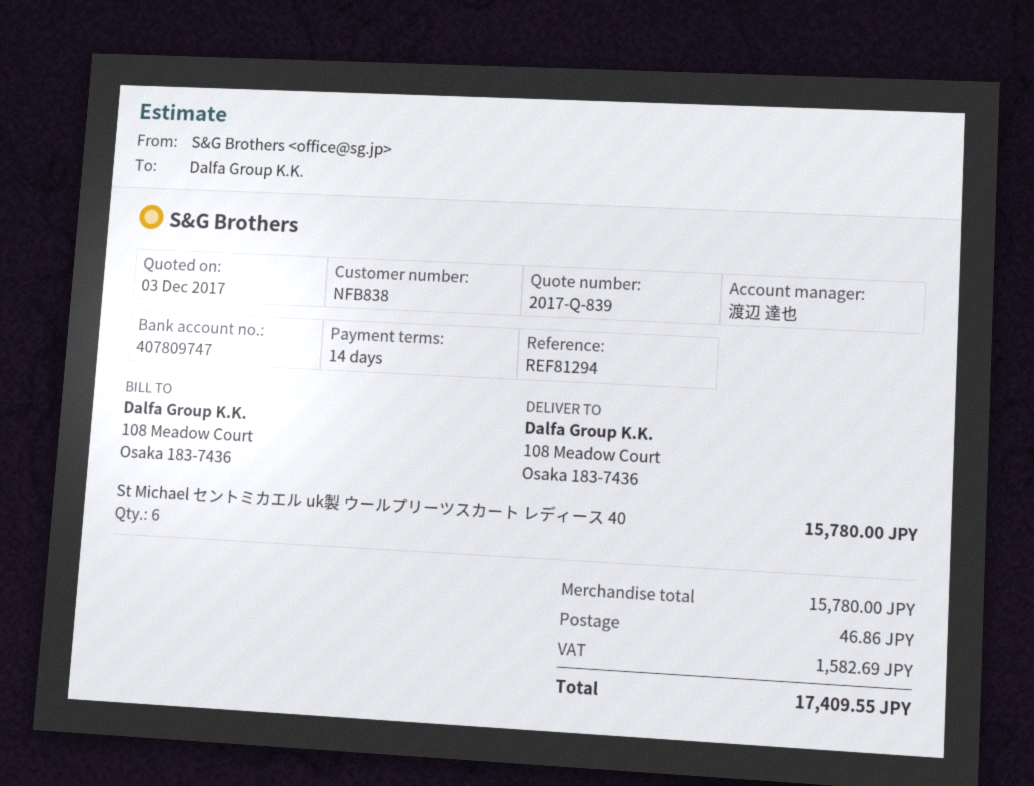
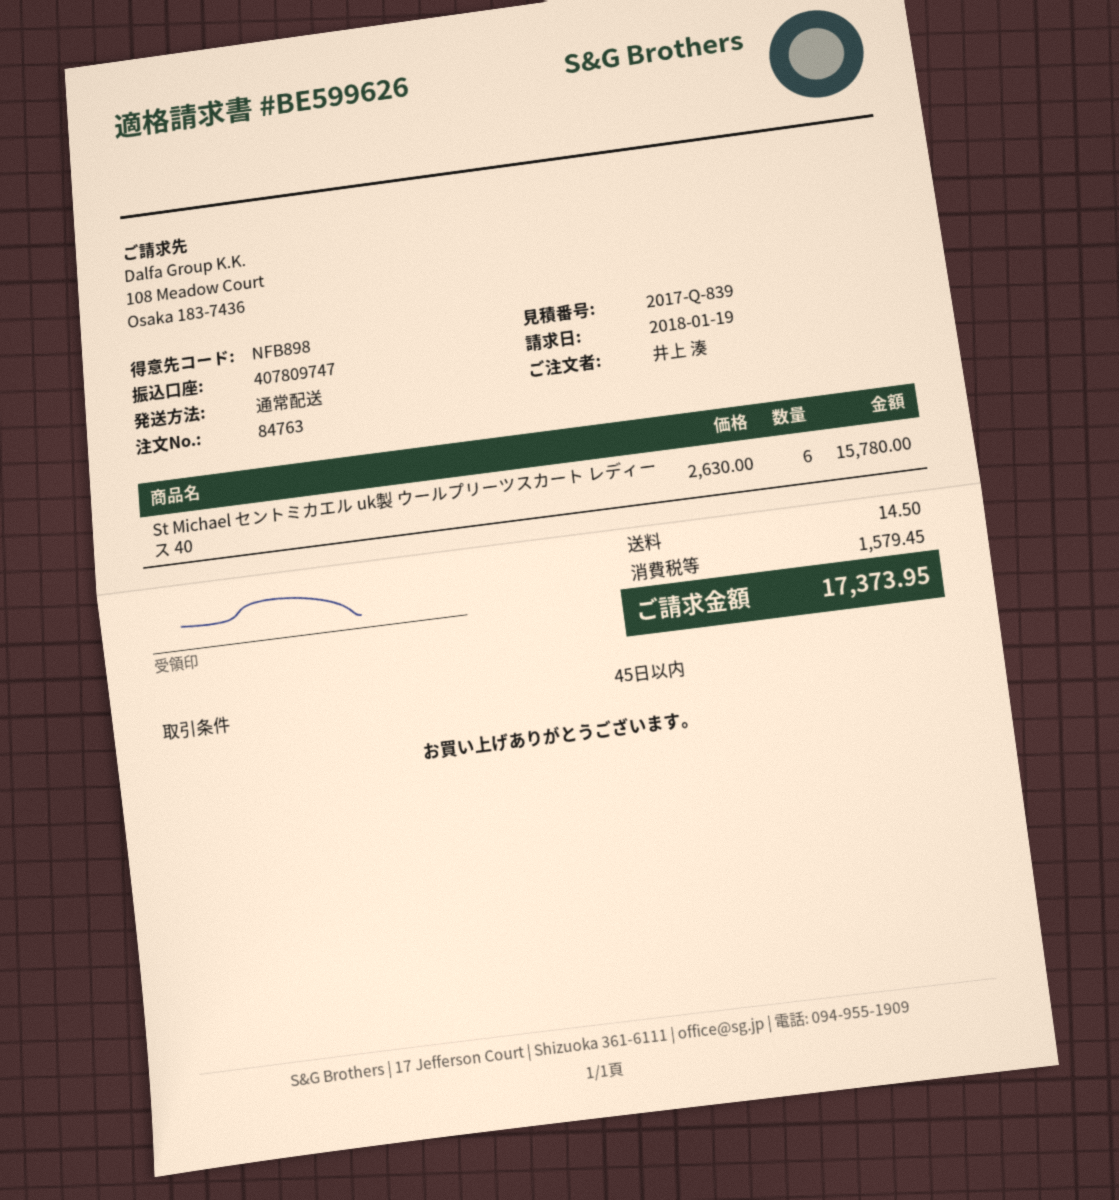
payment terms: 14 days -> 45 days
customer number: NFB838 -> NFB898
shipping: 46.86 -> 14.50
tax: 1582.69 -> 1579.45
total: 17409.55 -> 17373.95

